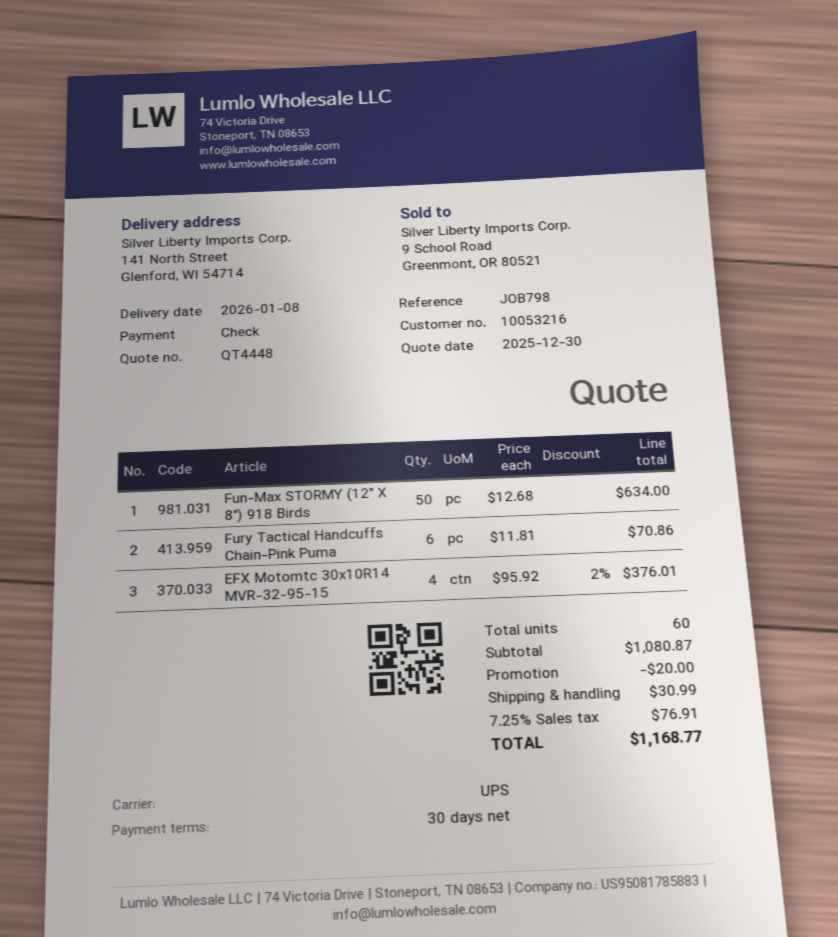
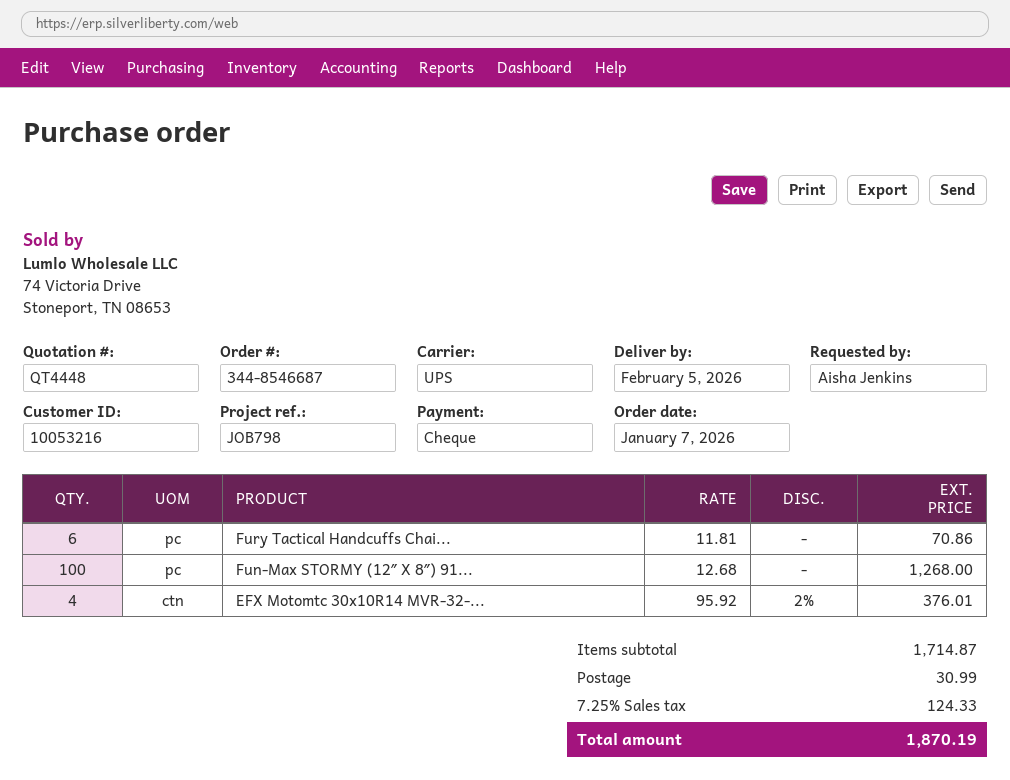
delivery date: 2026-01-08 -> 2026-02-05
Fun-Max STORMY (12″ X 8″) 918 Birds: 50 x 12.68 = 634.00 -> 100 x 12.68 = 1268.00
subtotal: 1080.87 -> 1714.87
discount: 20.00 -> none
tax: 7.25% = 76.91 -> 7.25% = 124.33
total: 1168.77 -> 1870.19

